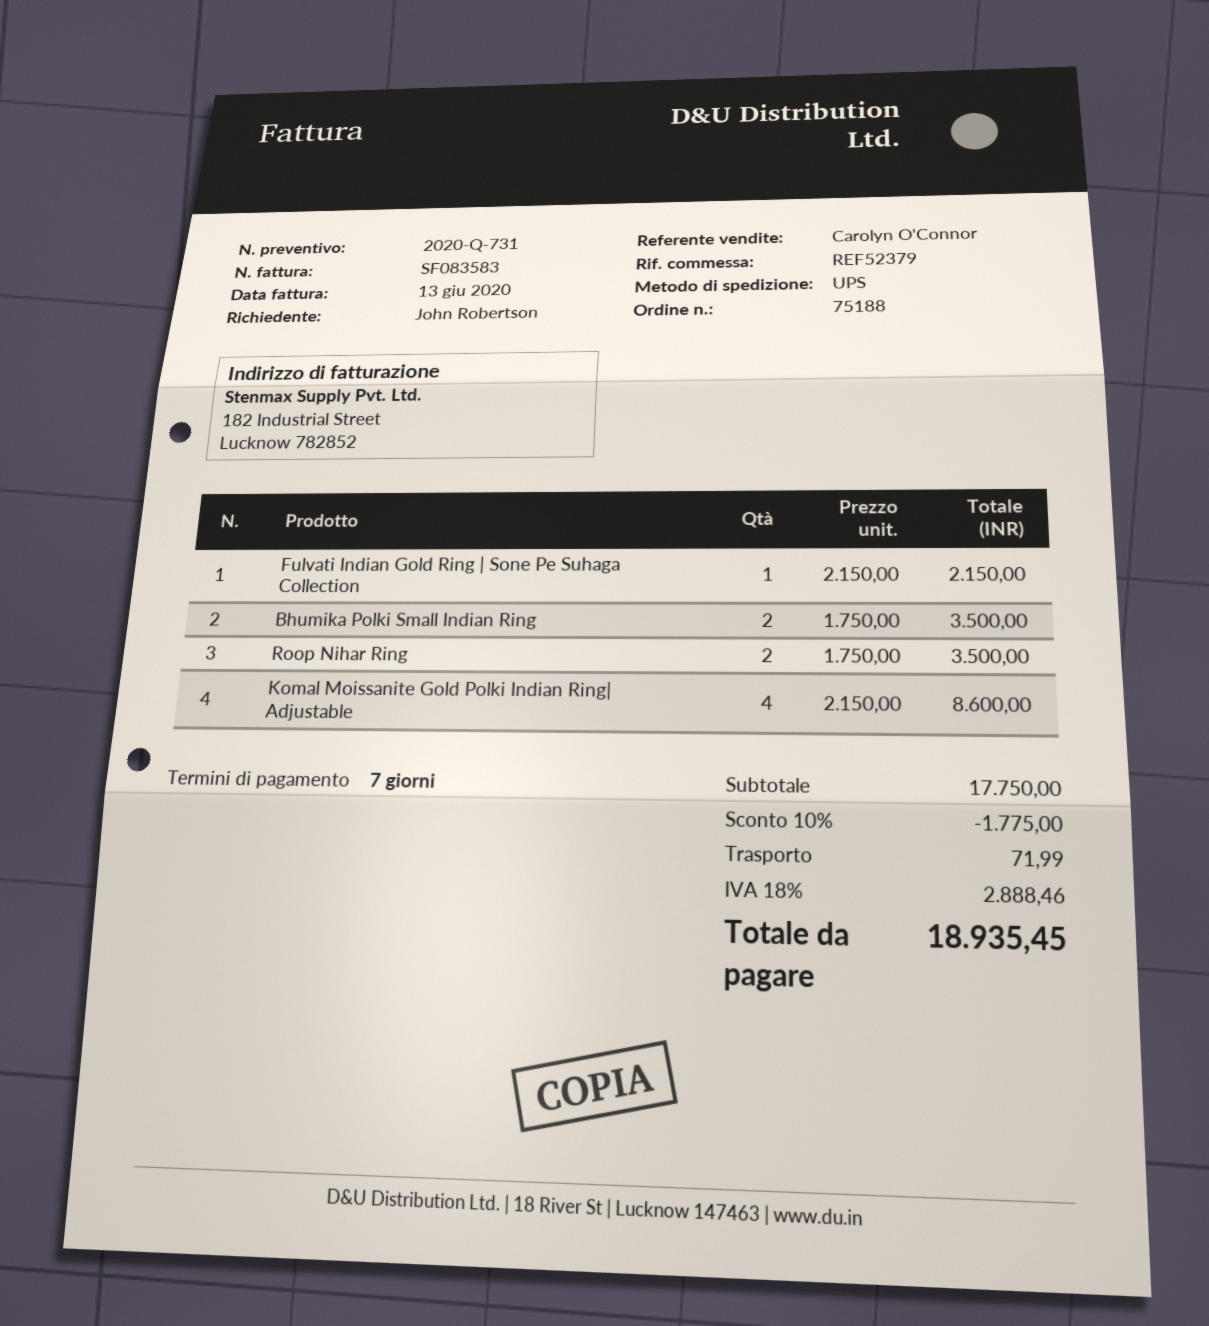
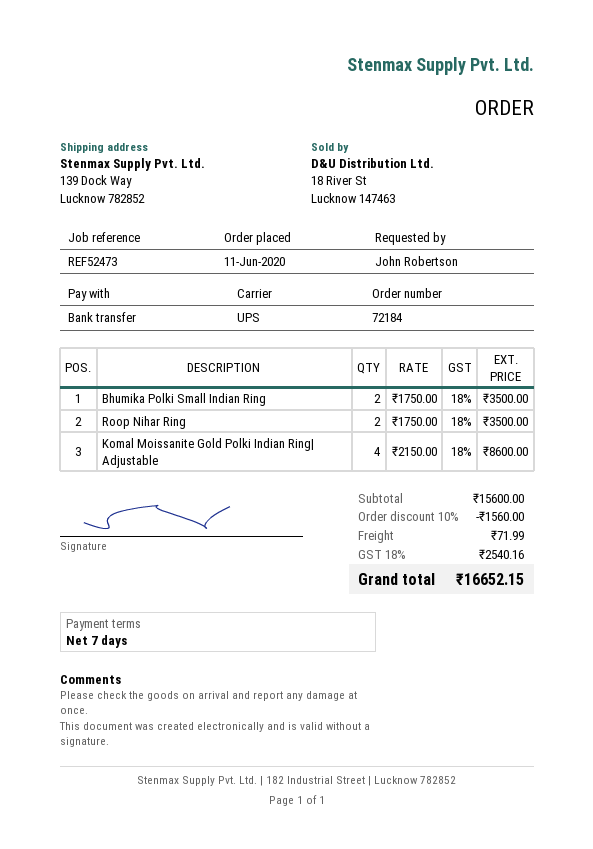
order number: 75188 -> 72184
reference: REF52379 -> REF52473
Fulvati Indian Gold Ring | Sone Pe Suhaga Collection: 1 x 2150.00 = 2150.00 -> none
subtotal: 17750.00 -> 15600.00
discount: 10% = 1775.00 -> 10% = 1560.00
tax: 18% = 2888.46 -> 18% = 2540.16
total: 18935.45 -> 16652.15

